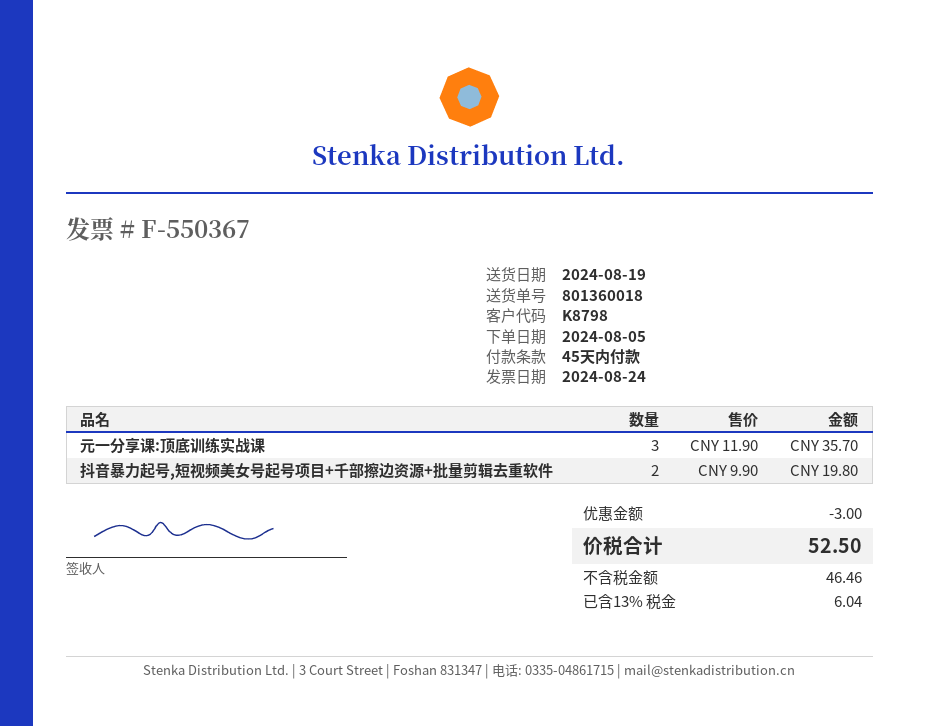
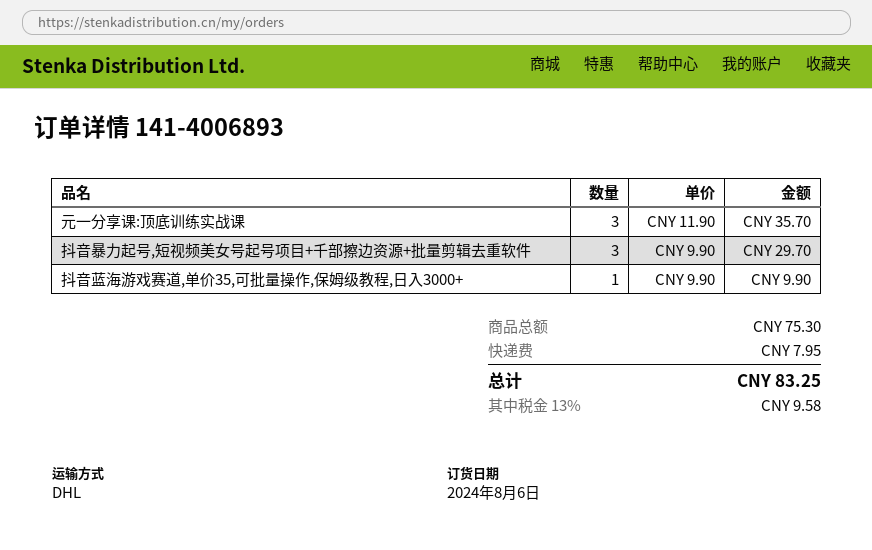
order date: 2024-08-05 -> 2024-08-06
抖音暴力起号,短视频美女号起号项目+千部擦边资源+批量剪辑去重软件: 2 x 9.90 = 19.80 -> 3 x 9.90 = 29.70
抖音蓝海游戏赛道,单价35,可批量操作,保姆级教程,日入3000+: none -> 1 x 9.90 = 9.90
discount: 3.00 -> none
shipping: none -> 7.95
tax: 13% = 6.04 -> 13% = 9.58
total: 52.50 -> 83.25

